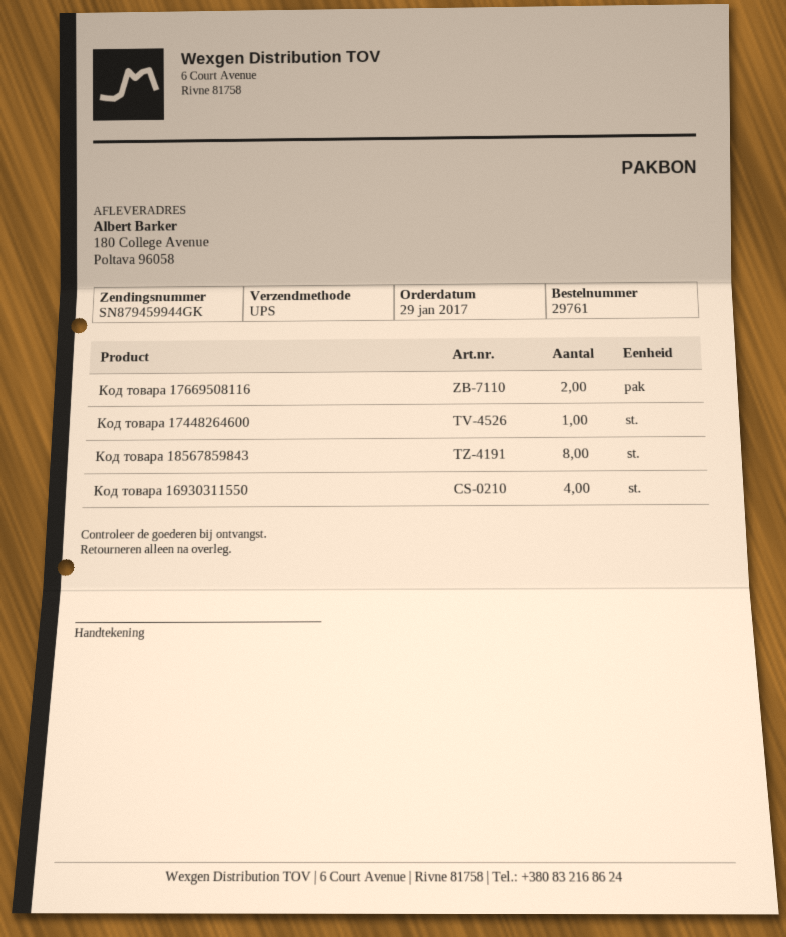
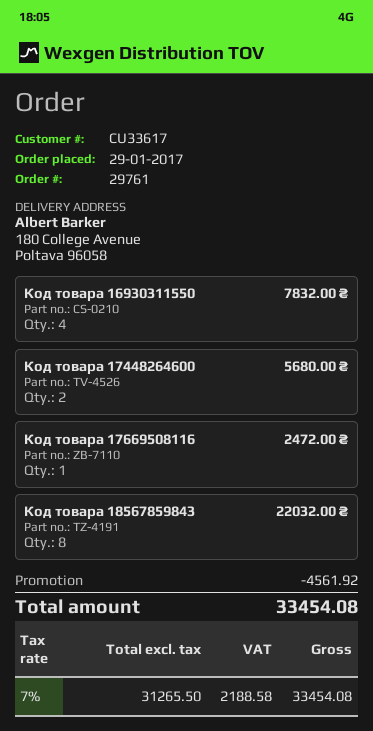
Код товара 17669508116: 2 -> 1
Код товара 17448264600: 1 -> 2

